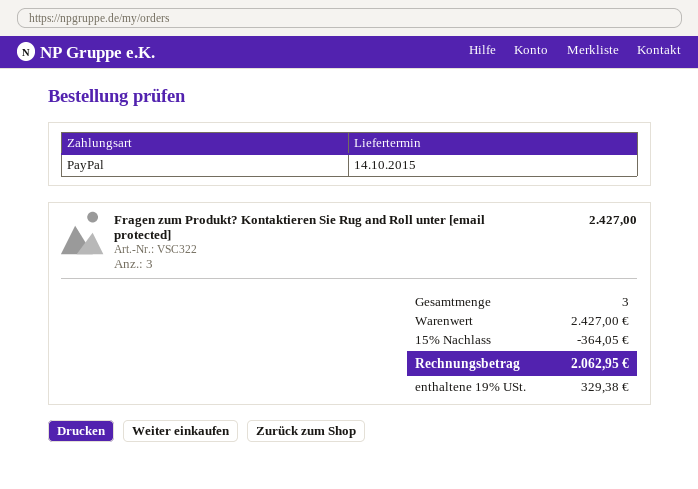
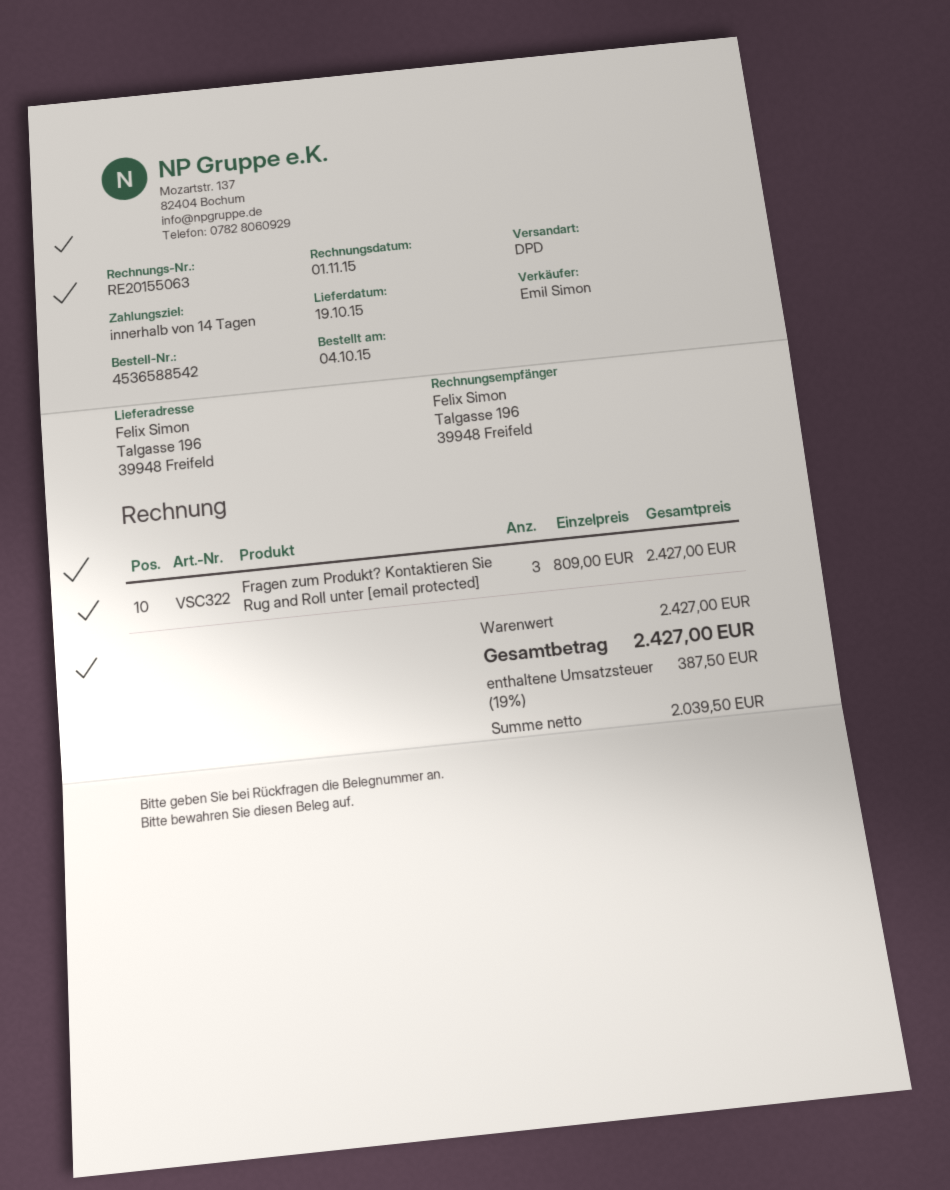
delivery date: 2015-10-14 -> 2015-10-19
discount: 15% = 364.05 -> none
tax: 19% = 329.38 -> 19% = 387.50
total: 2062.95 -> 2427.00

